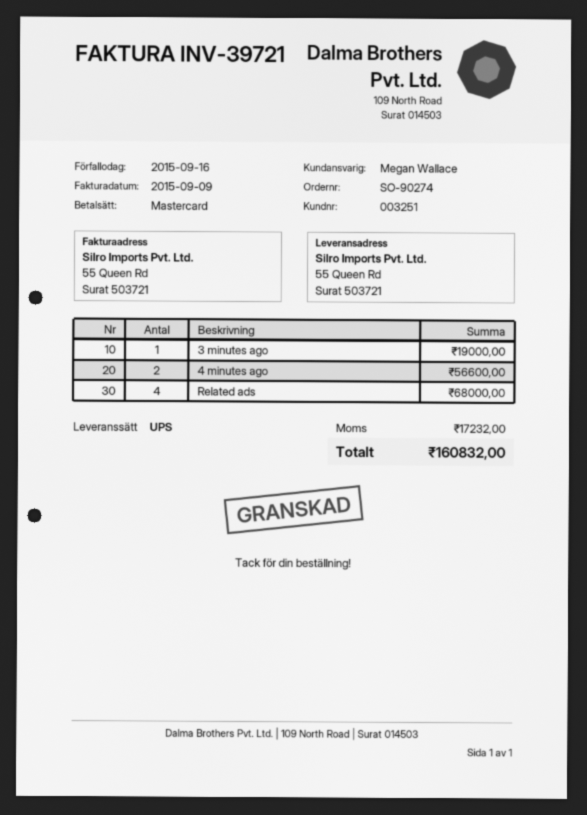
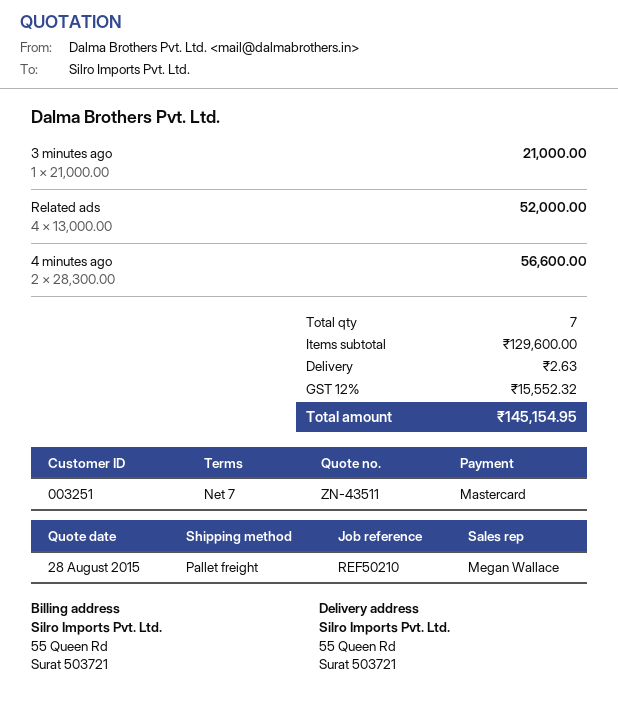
shipping method: UPS -> pallet freight
3 minutes ago: 1 for 19000.00 -> 1 for 21000.00
Related ads: 4 for 68000.00 -> 4 for 52000.00
shipping: none -> 2.63
tax: 17232.00 -> 15552.32
total: 160832.00 -> 145154.95

